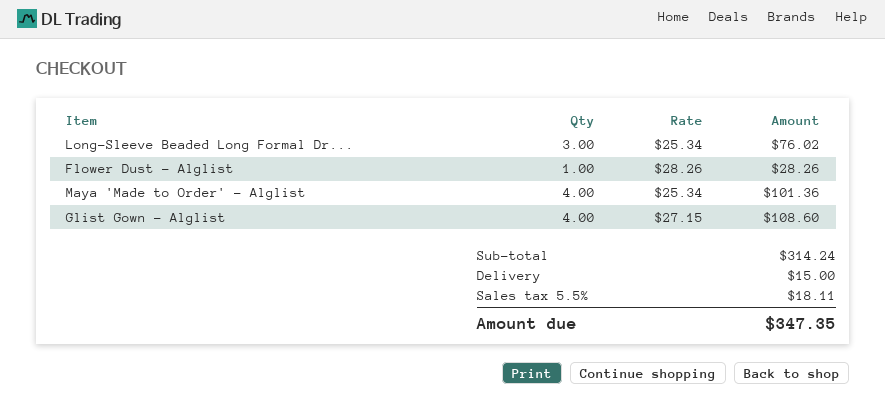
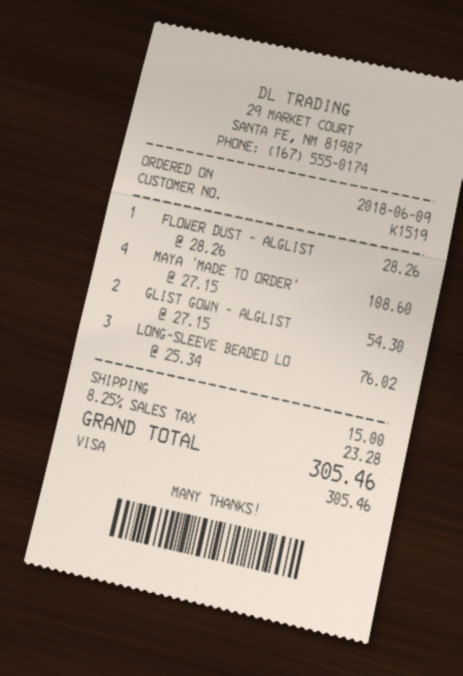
Maya 'Made to Order' – Alglist: 4 x 25.34 = 101.36 -> 4 x 27.15 = 108.60
Glist Gown – Alglist: 4 x 27.15 = 108.60 -> 2 x 27.15 = 54.30
tax: 5.5% = 18.11 -> 8.25% = 23.28
total: 347.35 -> 305.46

